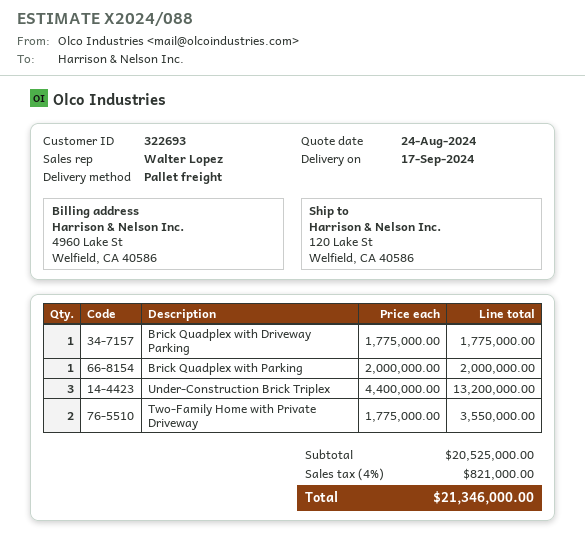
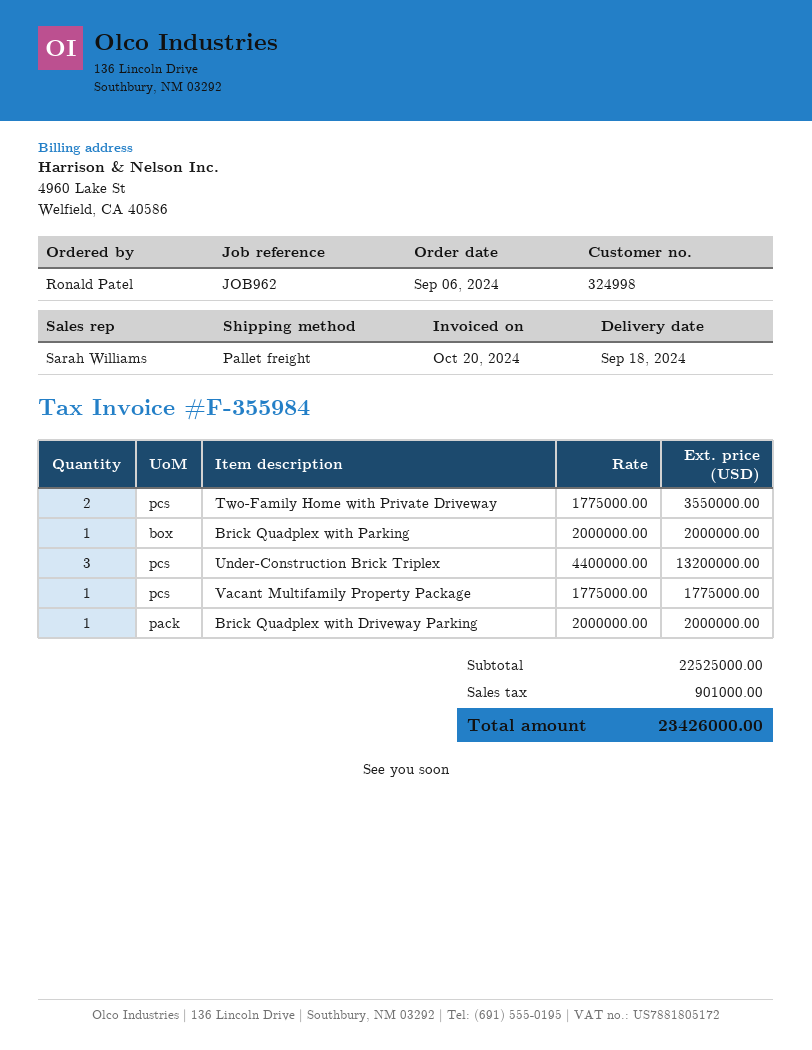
delivery date: 2024-09-17 -> 2024-09-18
customer number: 322693 -> 324998
sales rep: Walter Lopez -> Sarah Williams
Brick Quadplex with Driveway Parking: 1 x 1775000.00 = 1775000.00 -> 1 x 2000000.00 = 2000000.00
Vacant Multifamily Property Package: none -> 1 x 1775000.00 = 1775000.00
subtotal: 20525000.00 -> 22525000.00
tax: 821000.00 -> 901000.00
total: 21346000.00 -> 23426000.00

